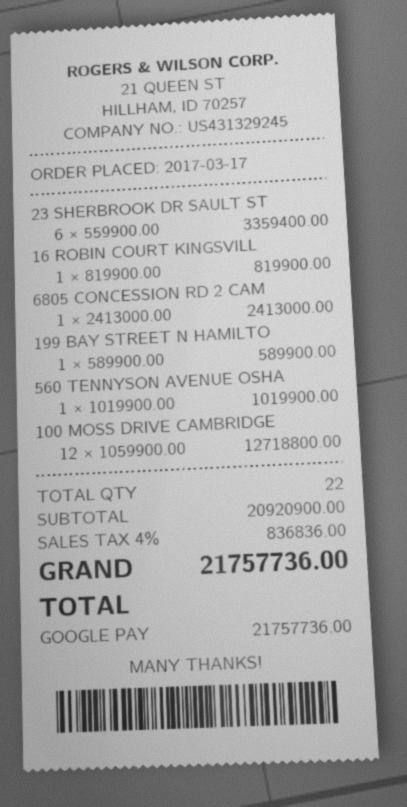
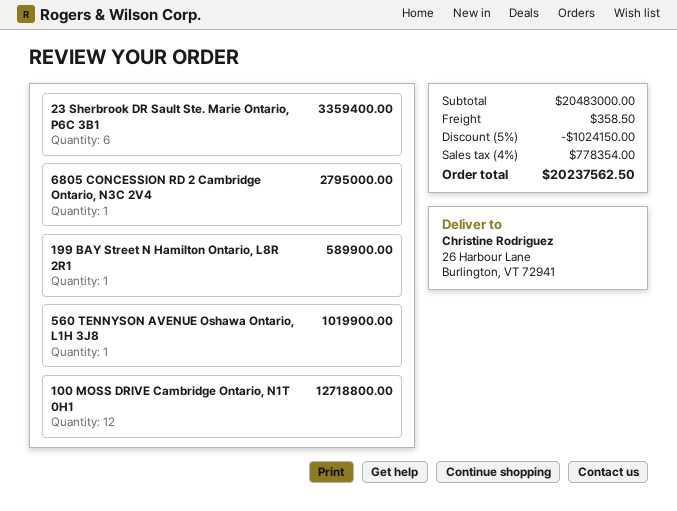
16 ROBIN COURT KINGSVILL: 1 for 819900.00 -> none
6805 CONCESSION RD 2 CAM: 1 for 2413000.00 -> 1 for 2795000.00
subtotal: 20920900.00 -> 20483000.00
discount: none -> 5% = 1024150.00
shipping: none -> 358.50
tax: 4% = 836836.00 -> 4% = 778354.00
total: 21757736.00 -> 20237562.50

